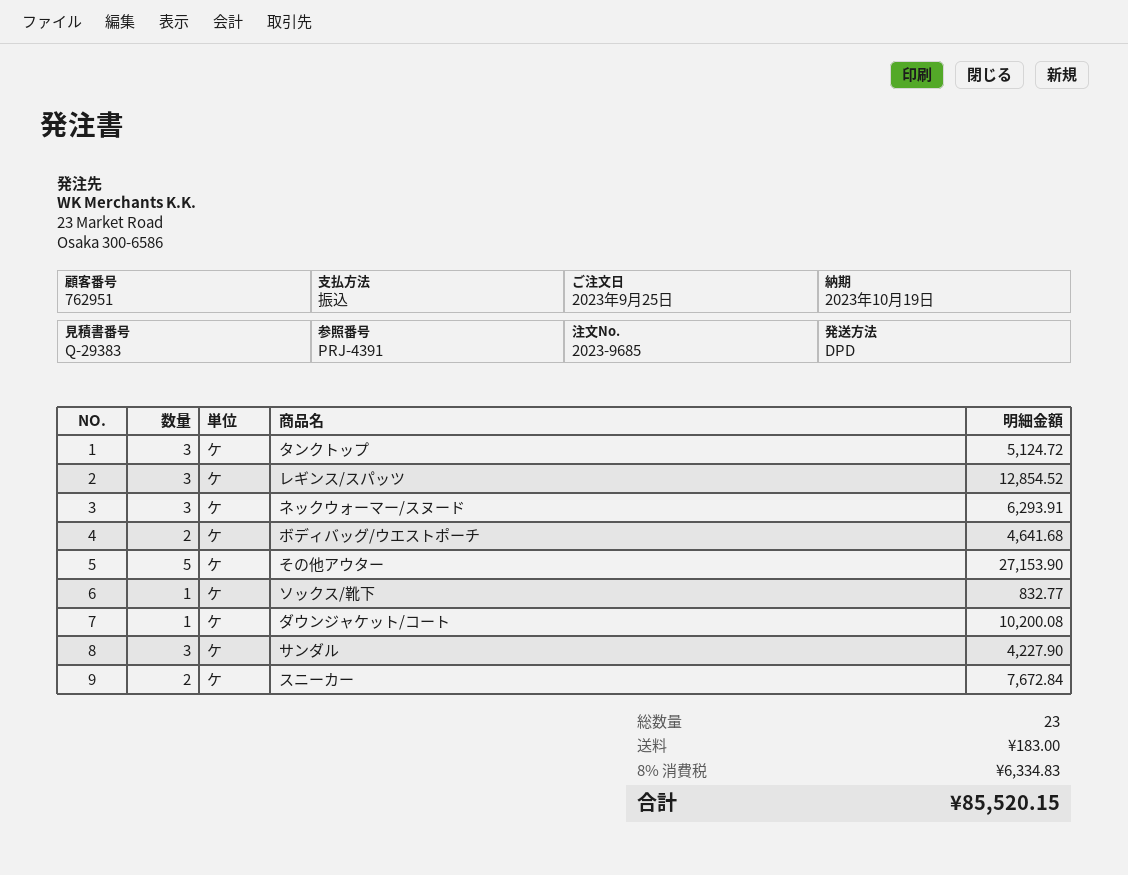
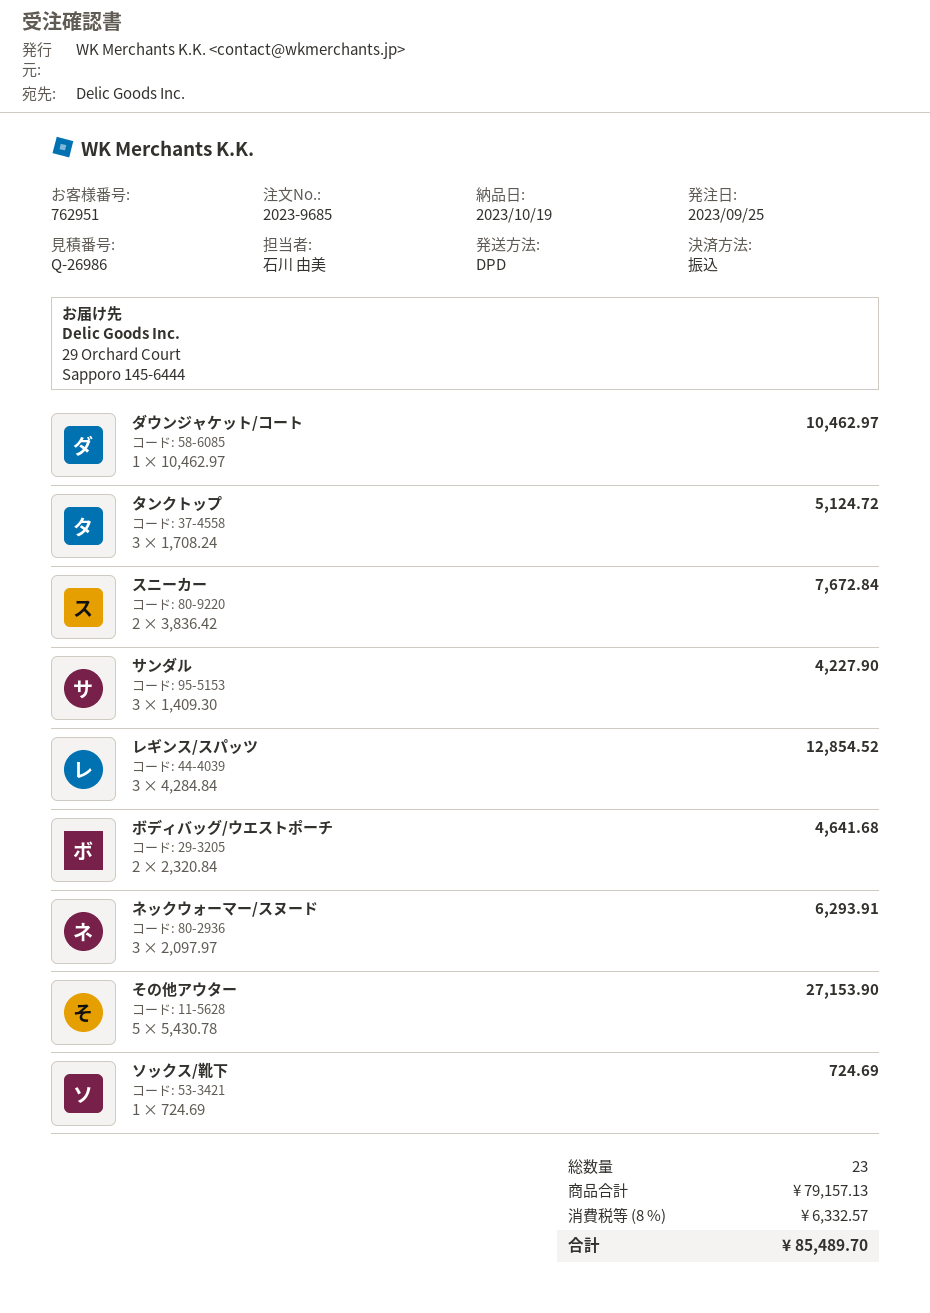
quote number: Q-29383 -> Q-26986
ソックス/靴下: 1 for 832.77 -> 1 for 724.69
ダウンジャケット/コート: 1 for 10200.08 -> 1 for 10462.97
shipping: 183.00 -> none
tax: 8% = 6334.83 -> 8% = 6332.57
total: 85520.15 -> 85489.70

